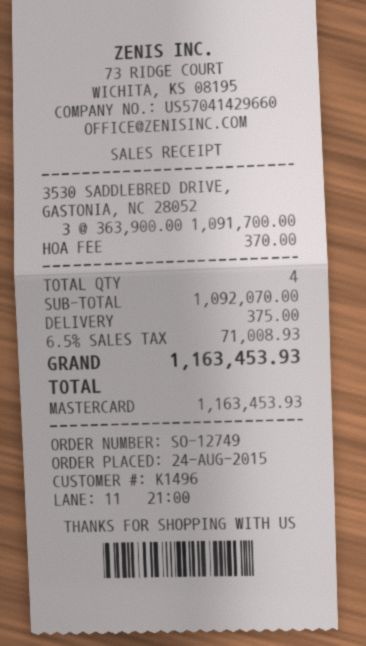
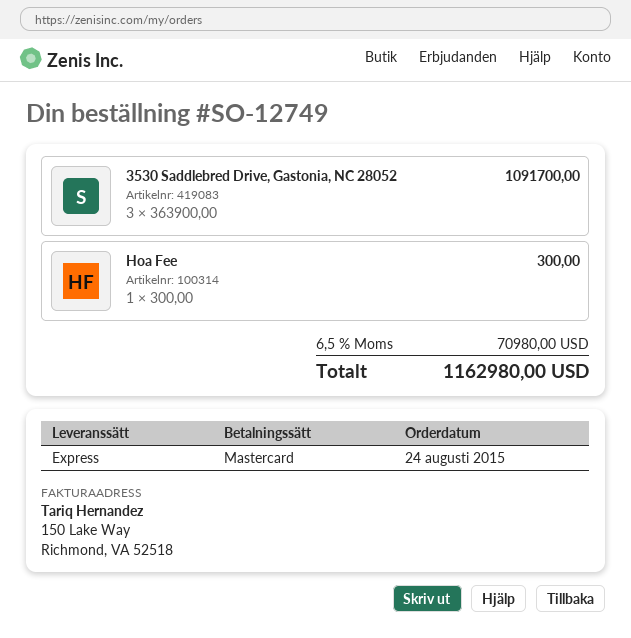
HOA FEE: 1 x 370.00 = 370.00 -> 1 x 300.00 = 300.00
shipping: 375.00 -> none
tax: 6.5% = 71008.93 -> 6.5% = 70980.00
total: 1163453.93 -> 1162980.00

